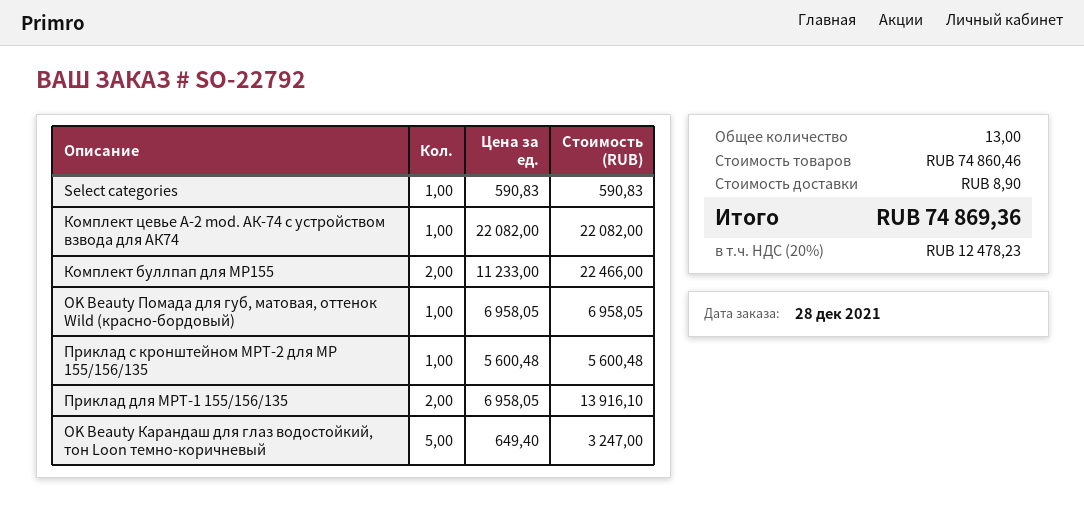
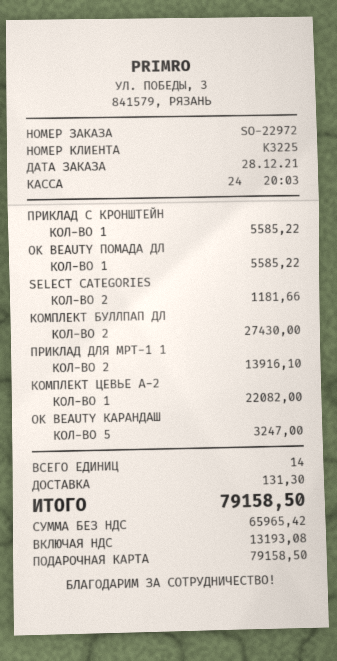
order number: SO-22792 -> SO-22972
Select categories: 1 for 590.83 -> 2 for 1181.66
Комплект буллпап для МР155: 2 for 22466.00 -> 2 for 27430.00
OK Beauty Помада для губ, матовая, оттенок Wild (красно-бордовый): 1 for 6958.05 -> 1 for 5585.22
Приклад с кронштейном МРТ-2 для МР 155/156/135: 1 for 5600.48 -> 1 for 5585.22
total quantity: 13 -> 14
shipping: 8.90 -> 131.30
tax: 12478.23 -> 13193.08
total: 74869.36 -> 79158.50

